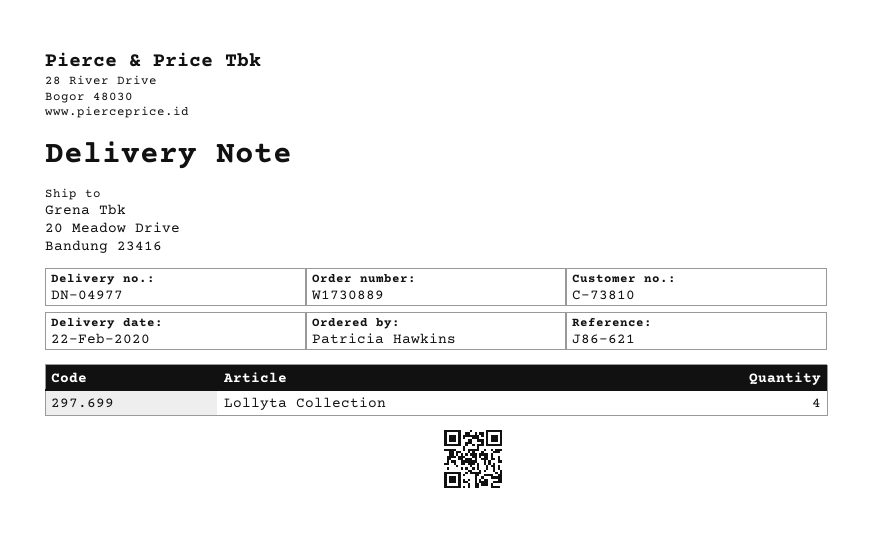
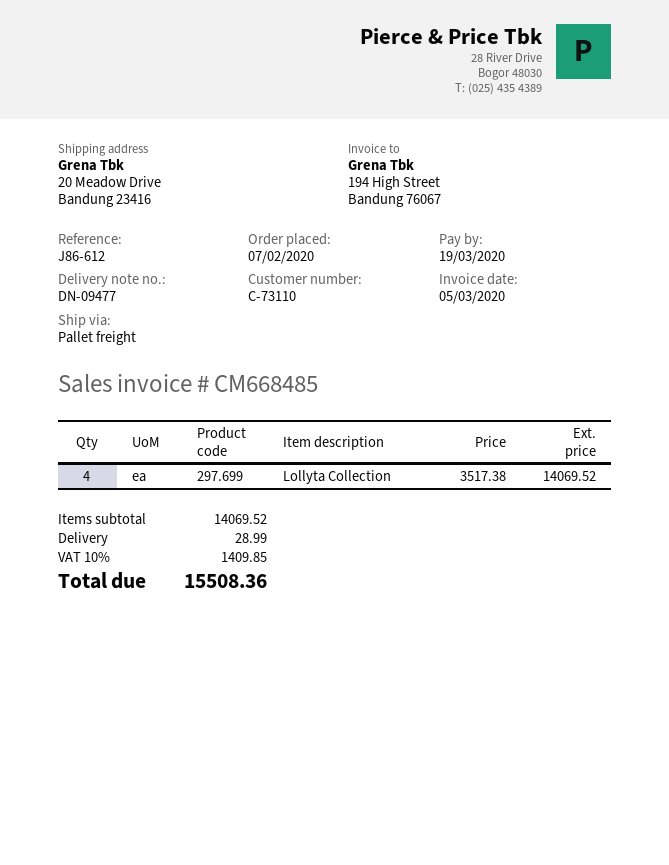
delivery note number: DN-04977 -> DN-09477
customer number: C-73810 -> C-73110
reference: J86-621 -> J86-612

